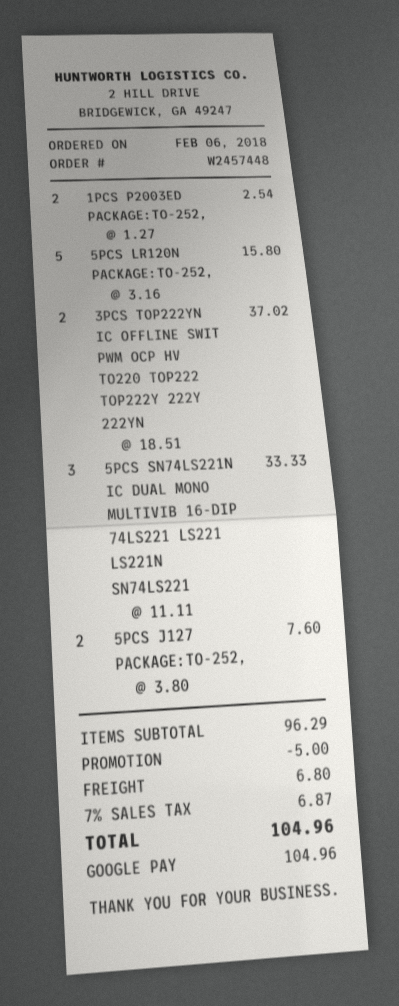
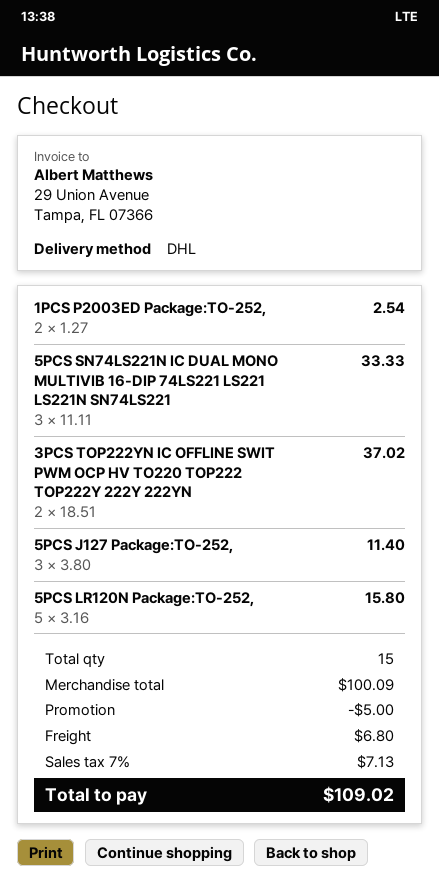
5PCS J127 PACKAGE:TO-252,: 2 x 3.80 = 7.60 -> 3 x 3.80 = 11.40
subtotal: 96.29 -> 100.09
tax: 7% = 6.87 -> 7% = 7.13
total: 104.96 -> 109.02

